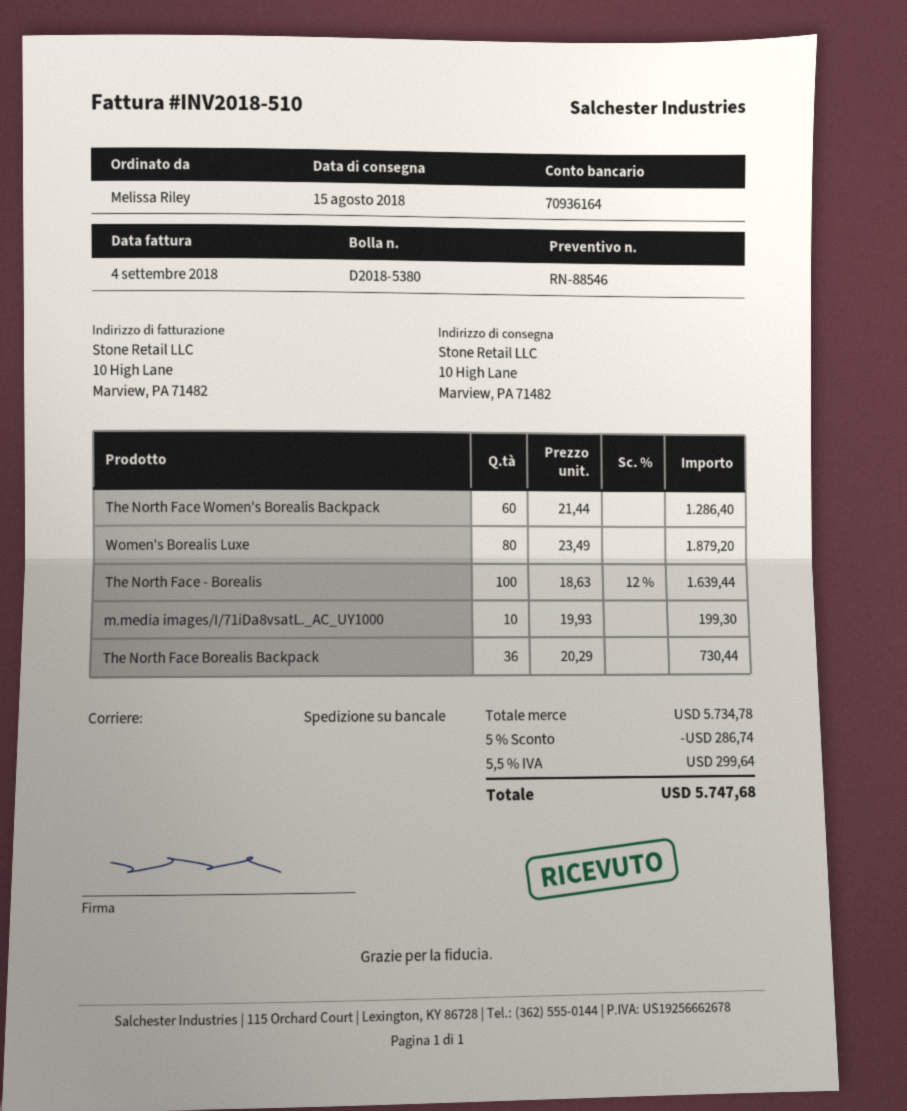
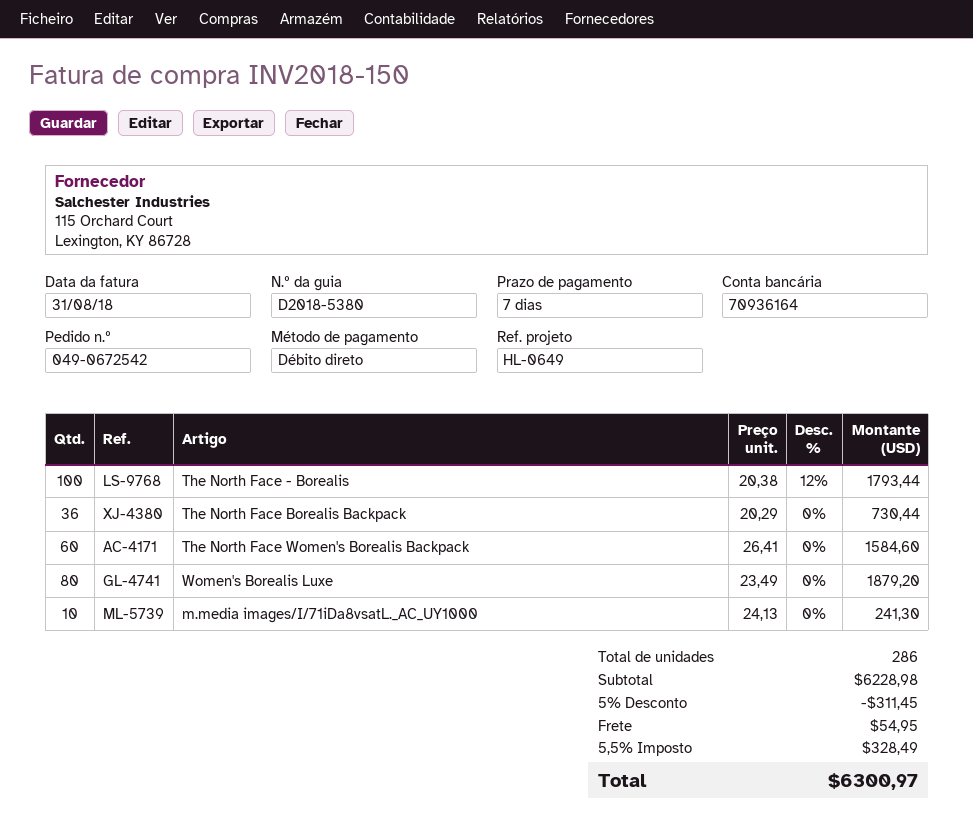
invoice number: INV2018-510 -> INV2018-150
invoice date: 2018-09-04 -> 2018-08-31
The North Face Women's Borealis Backpack: 60 x 21.44 = 1286.40 -> 60 x 26.41 = 1584.60
The North Face - Borealis: 100 x 18.63 - 12% = 1639.44 -> 100 x 20.38 - 12% = 1793.44
m.media images/I/71iDa8vsatL._AC_UY1000: 10 x 19.93 = 199.30 -> 10 x 24.13 = 241.30
subtotal: 5734.78 -> 6228.98
discount: 5% = 286.74 -> 5% = 311.45
shipping: none -> 54.95
tax: 5.5% = 299.64 -> 5.5% = 328.49
total: 5747.68 -> 6300.97

